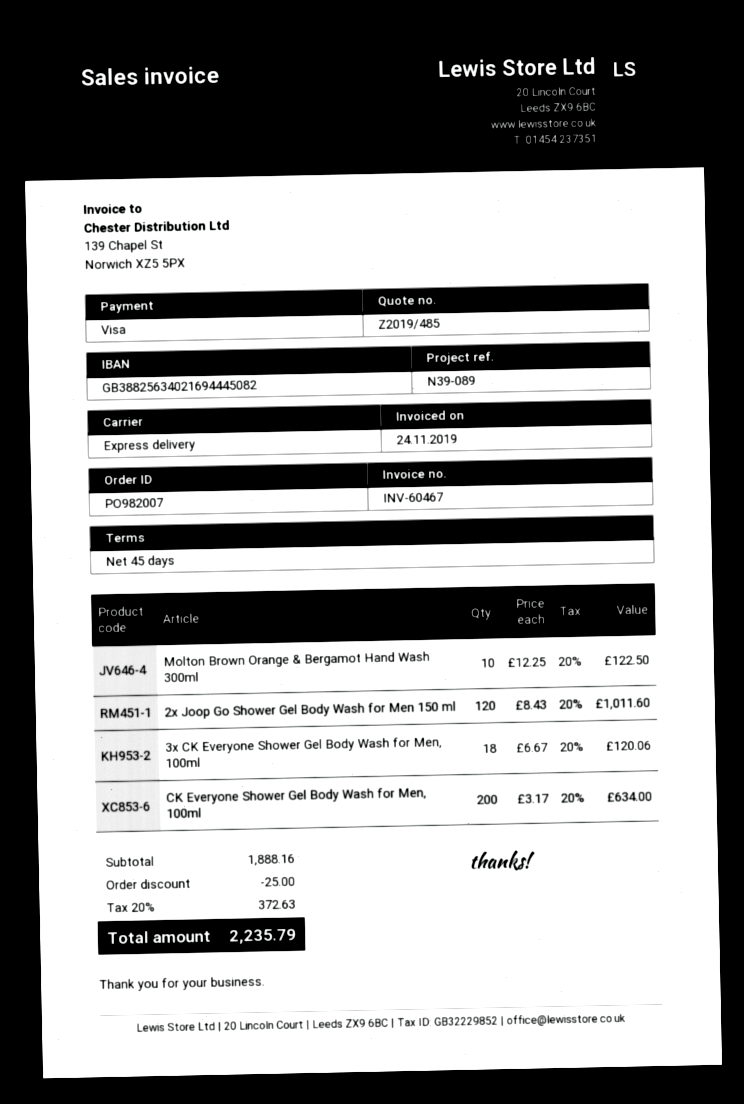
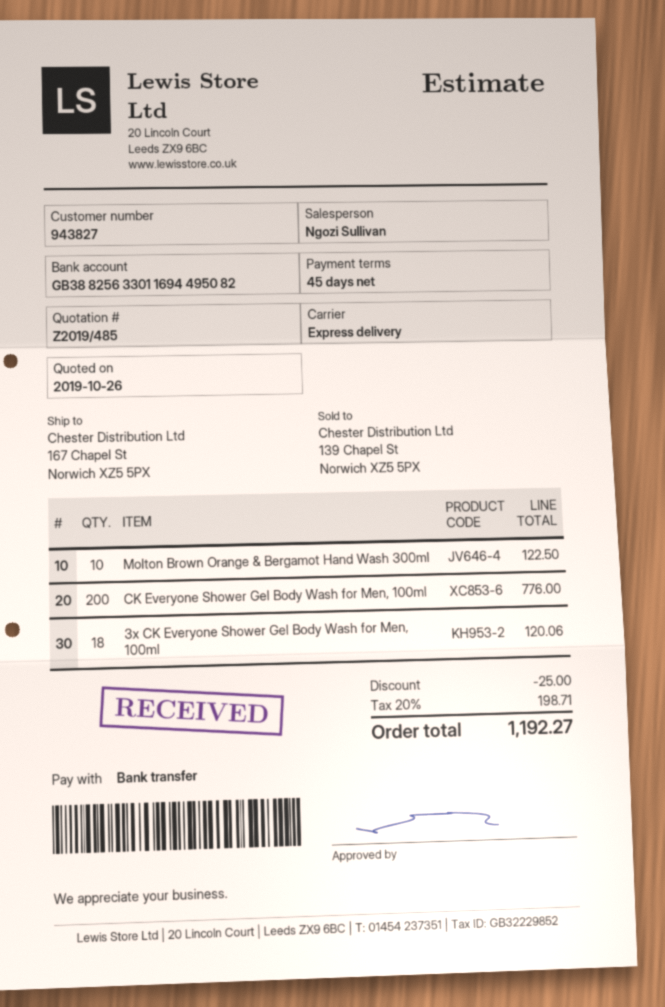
payment method: Visa -> bank transfer
bank account: GB38825634021694445082 -> GB38825633011694495082
2x Joop Go Shower Gel Body Wash for Men 150 ml: 120 for 1011.60 -> none
CK Everyone Shower Gel Body Wash for Men, 100ml: 200 for 634.00 -> 200 for 776.00
tax: 20% = 372.63 -> 20% = 198.71
total: 2235.79 -> 1192.27

